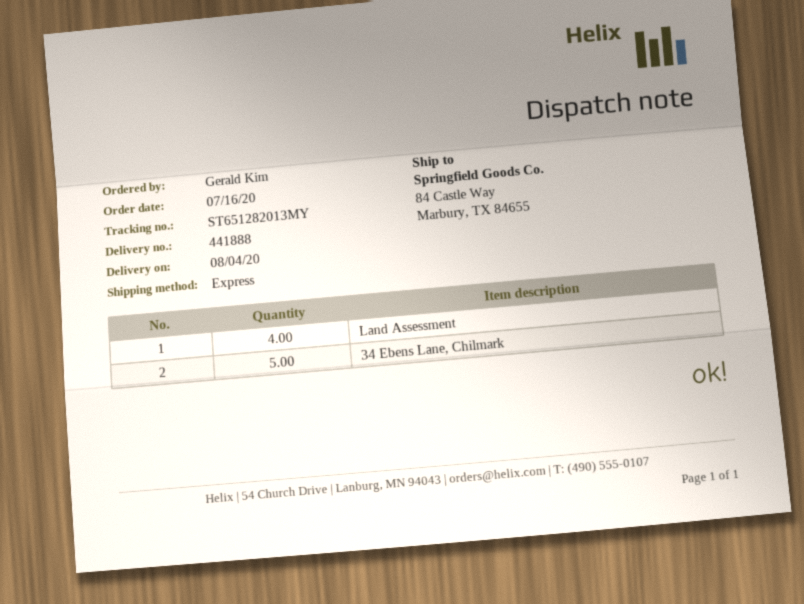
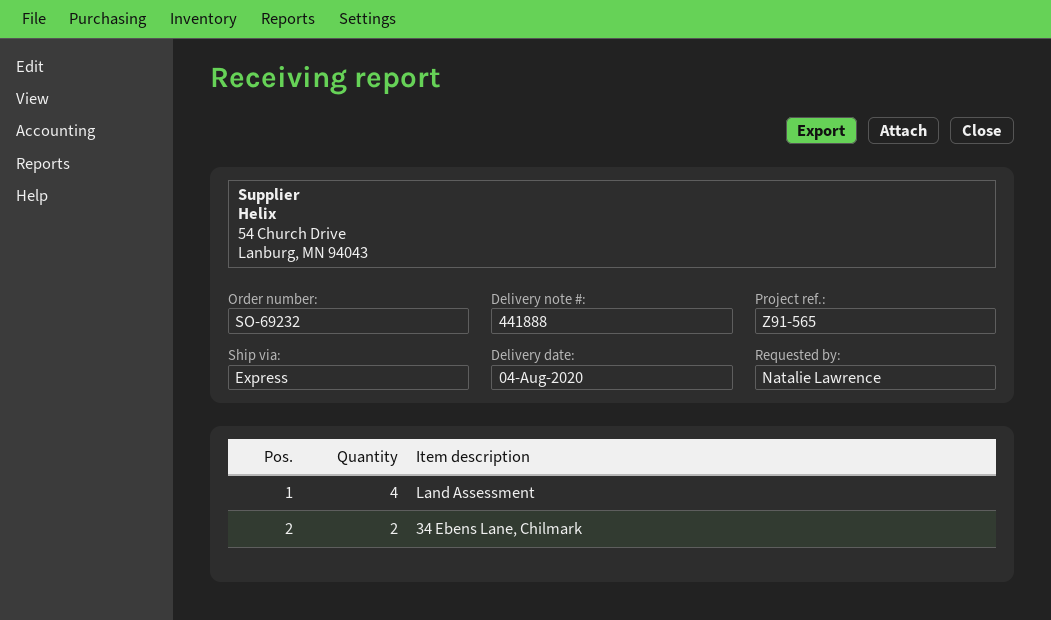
ordered by: Gerald Kim -> Natalie Lawrence
34 Ebens Lane, Chilmark: 5 -> 2

